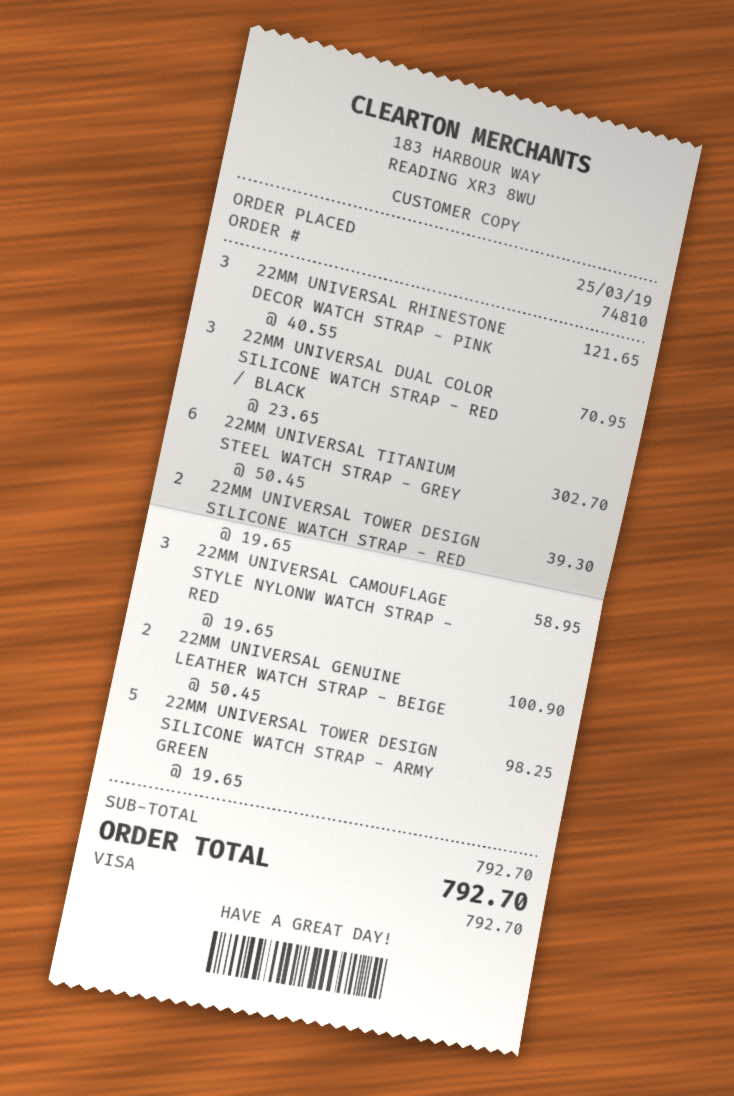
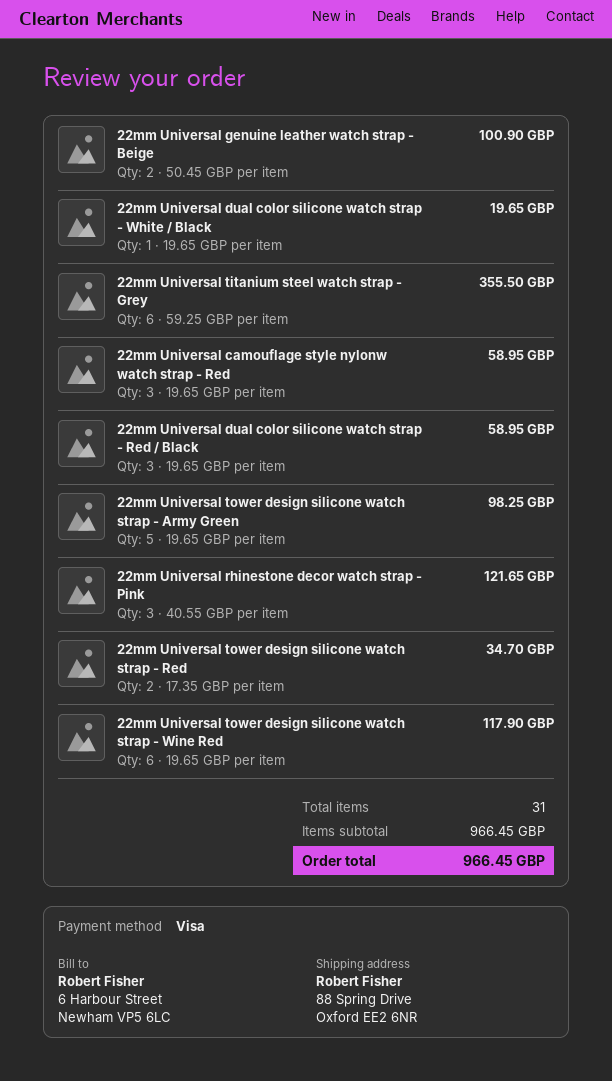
22MM UNIVERSAL DUAL COLOR SILICONE WATCH STRAP - RED / BLACK: 3 x 23.65 = 70.95 -> 3 x 19.65 = 58.95
22MM UNIVERSAL TITANIUM STEEL WATCH STRAP - GREY: 6 x 50.45 = 302.70 -> 6 x 59.25 = 355.50
22MM UNIVERSAL TOWER DESIGN SILICONE WATCH STRAP - RED: 2 x 19.65 = 39.30 -> 2 x 17.35 = 34.70
22mm Universal dual color silicone watch strap - White / Black: none -> 1 x 19.65 = 19.65
22mm Universal tower design silicone watch strap - Wine Red: none -> 6 x 19.65 = 117.90
subtotal: 792.70 -> 966.45
total: 792.70 -> 966.45

